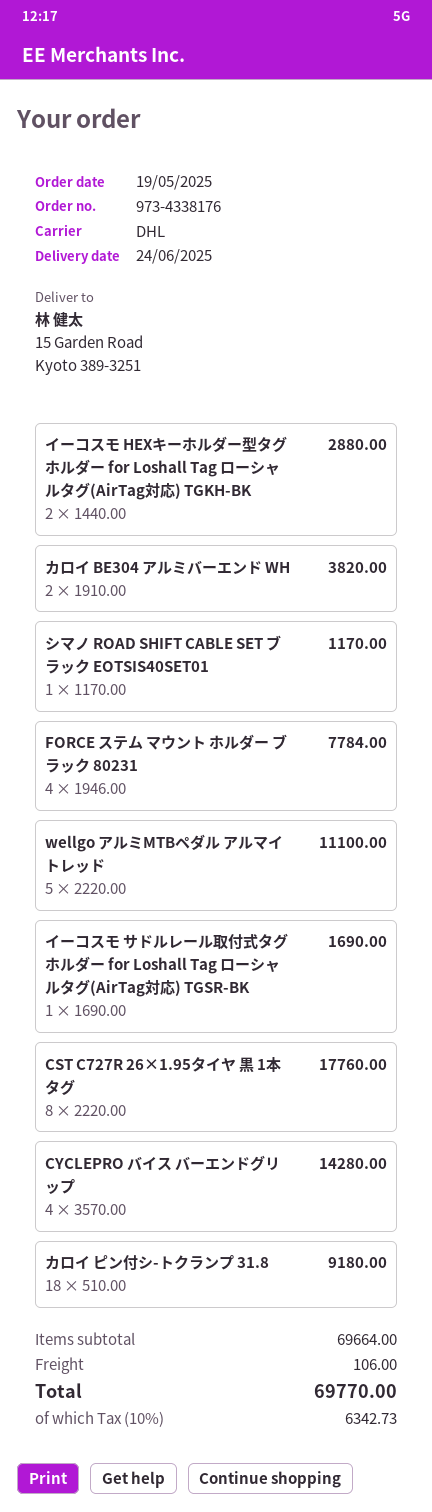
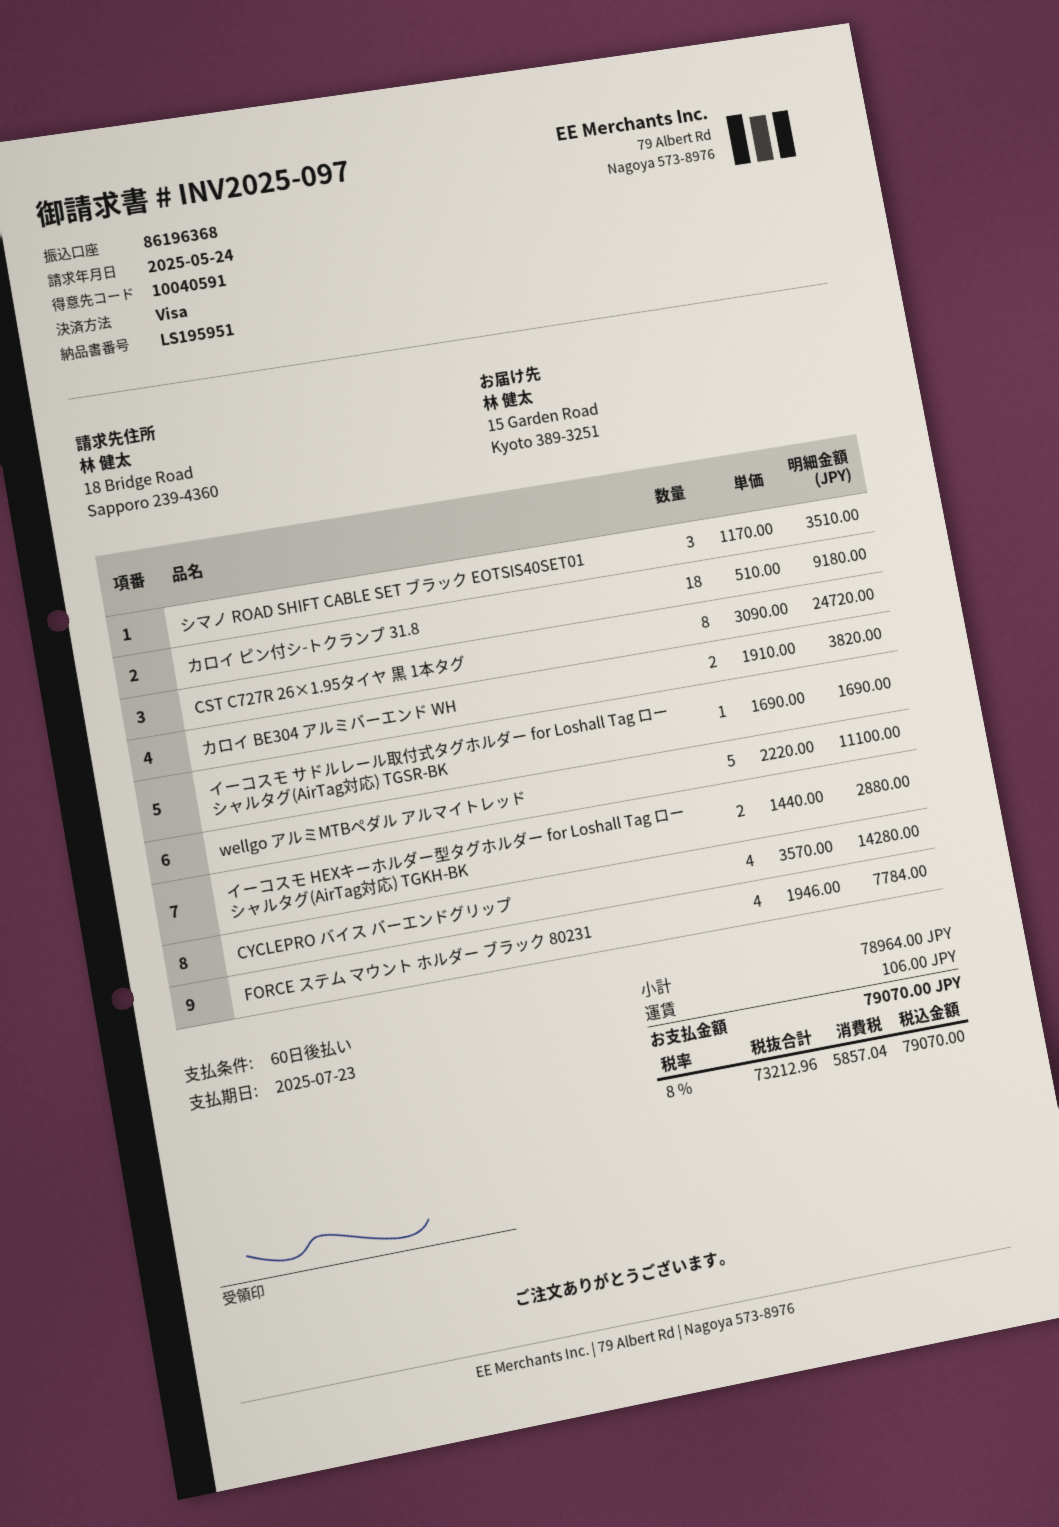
シマノ ROAD SHIFT CABLE SET ブラック EOTSIS40SET01: 1 x 1170.00 = 1170.00 -> 3 x 1170.00 = 3510.00
CST C727R 26×1.95タイヤ 黒 1本タグ: 8 x 2220.00 = 17760.00 -> 8 x 3090.00 = 24720.00
subtotal: 69664.00 -> 78964.00
tax: 10% = 6342.73 -> 8% = 5857.04
total: 69770.00 -> 79070.00

